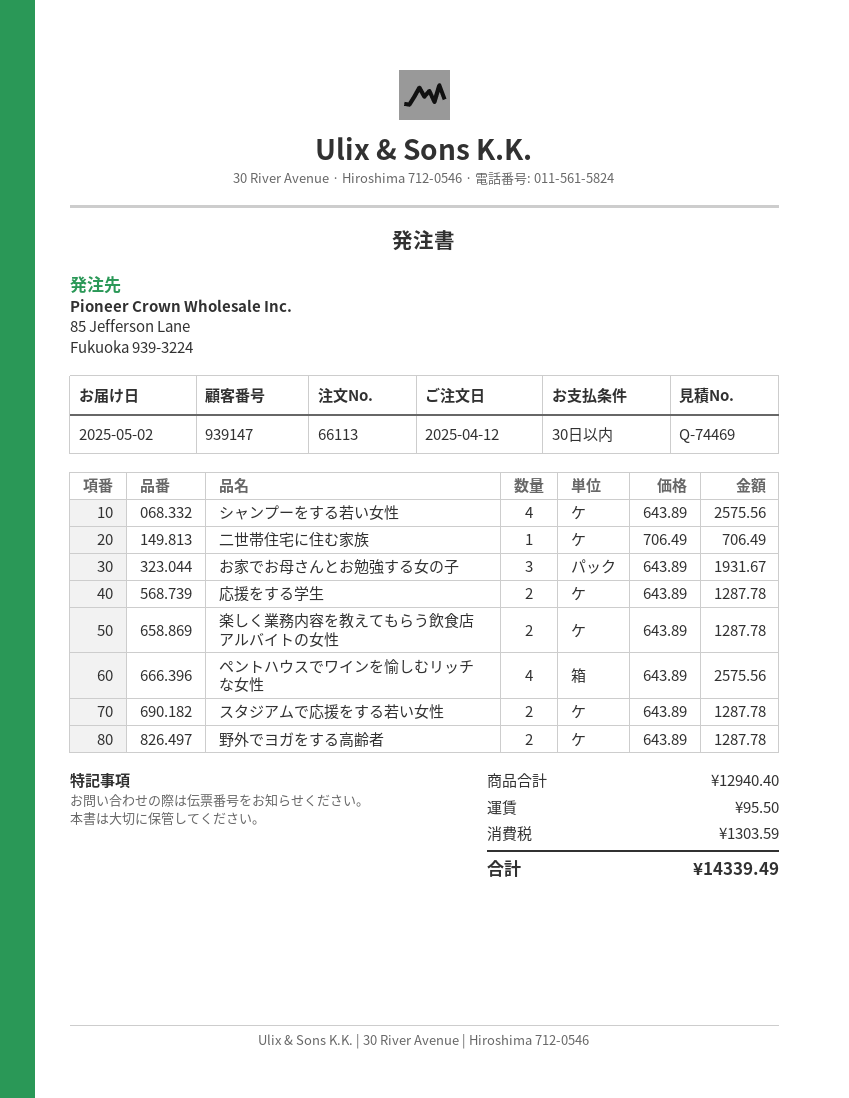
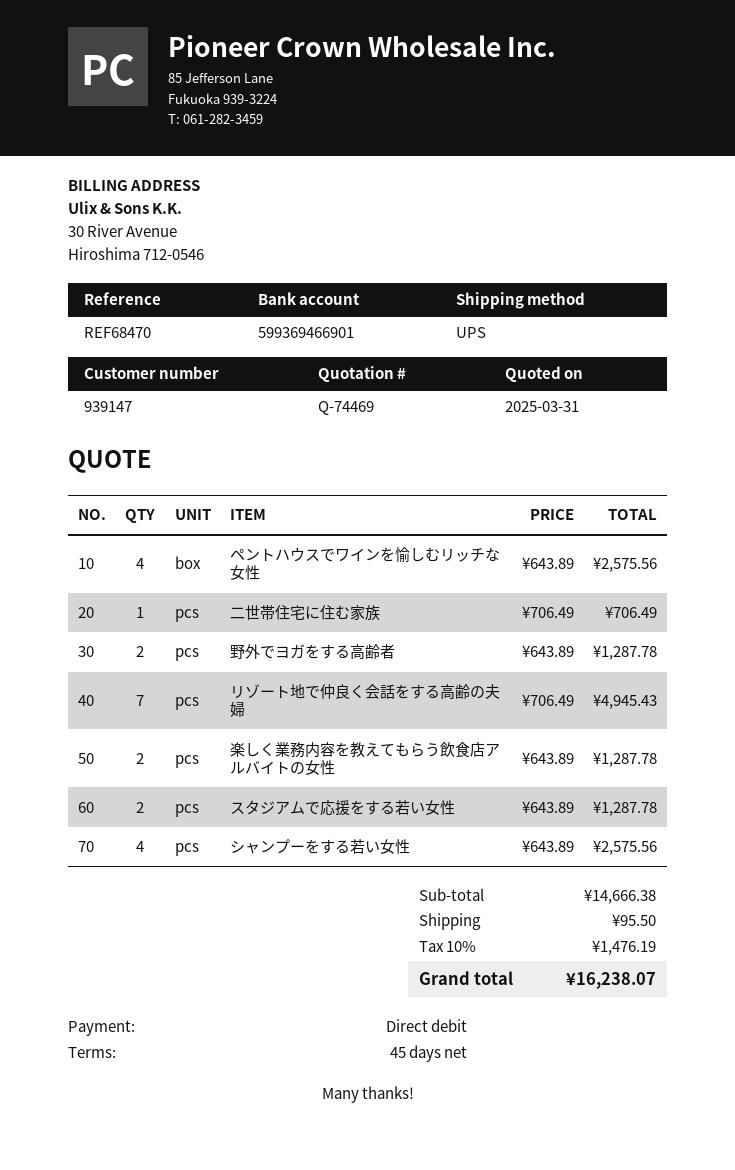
payment terms: 30 days -> 45 days
お家でお母さんとお勉強する女の子: 3 x 643.89 = 1931.67 -> none
応援をする学生: 2 x 643.89 = 1287.78 -> none
リゾート地で仲良く会話をする高齢の夫婦: none -> 7 x 706.49 = 4945.43
subtotal: 12940.40 -> 14666.38
tax: 1303.59 -> 1476.19
total: 14339.49 -> 16238.07

